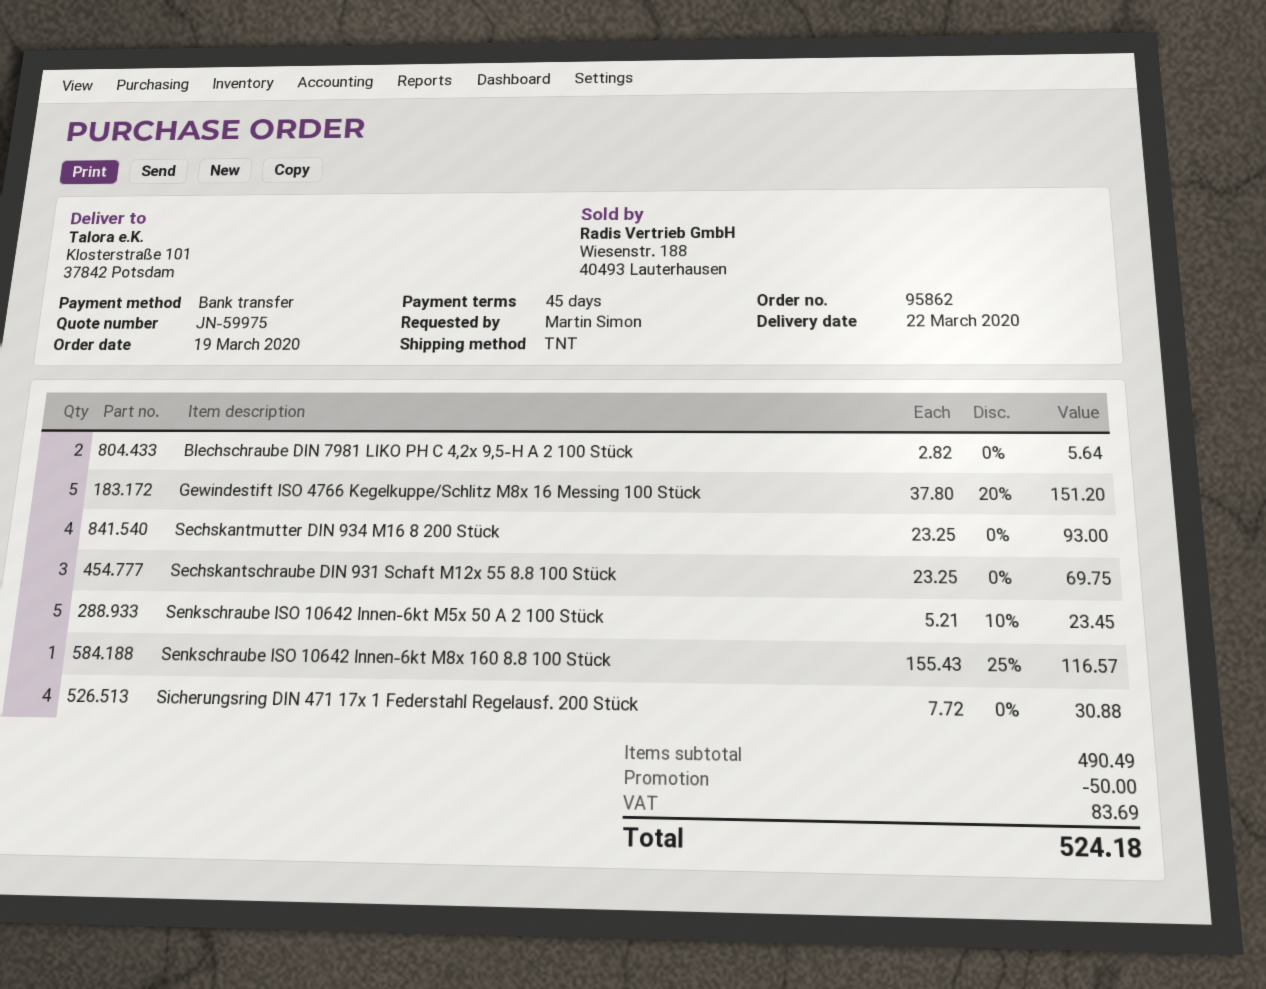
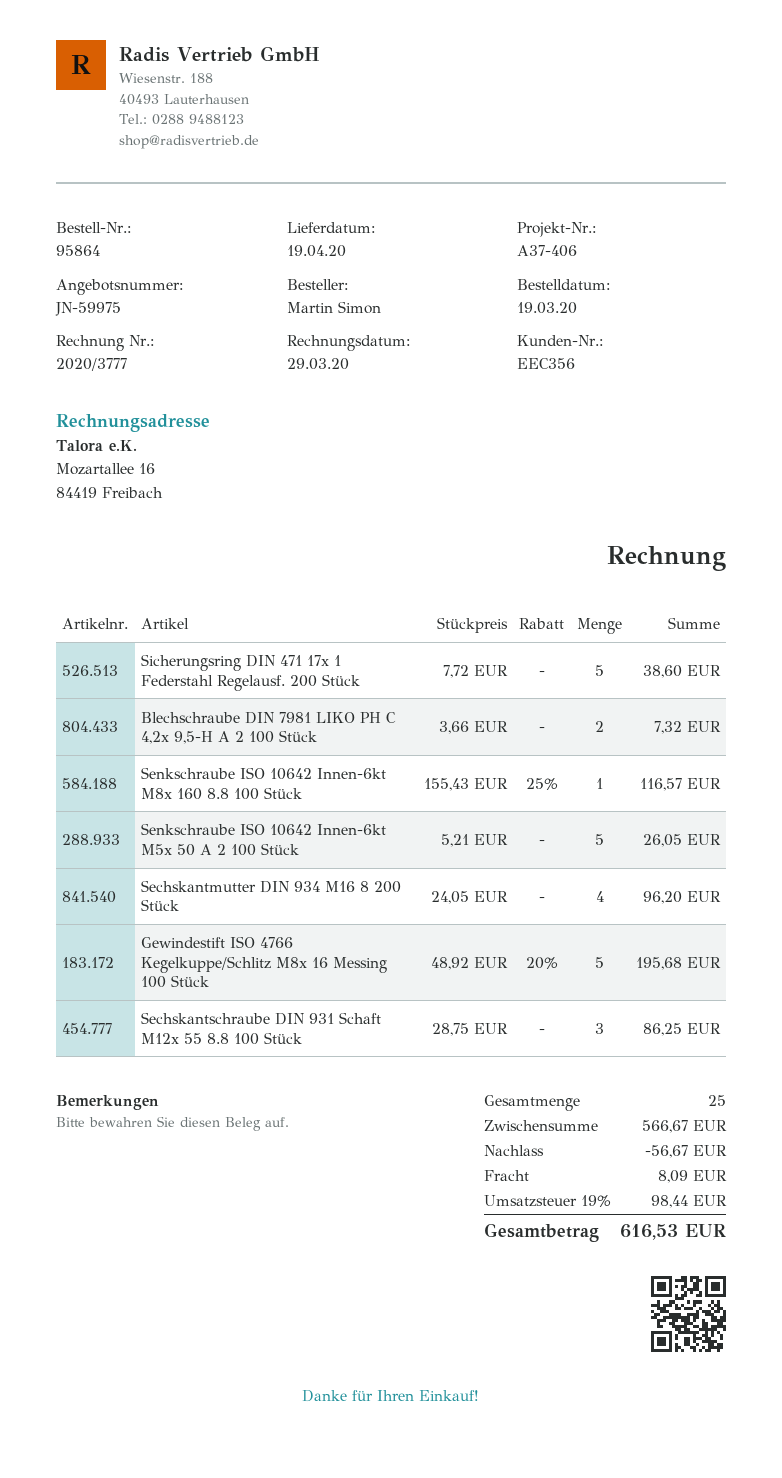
order number: 95862 -> 95864
delivery date: 2020-03-22 -> 2020-04-19
Blechschraube DIN 7981 LIKO PH C 4,2x 9,5-H A 2 100 Stück: 2 x 2.82 = 5.64 -> 2 x 3.66 = 7.32
Gewindestift ISO 4766 Kegelkuppe/Schlitz M8x 16 Messing 100 Stück: 5 x 37.80 - 20% = 151.20 -> 5 x 48.92 - 20% = 195.68
Sechskantmutter DIN 934 M16 8 200 Stück: 4 x 23.25 = 93.00 -> 4 x 24.05 = 96.20
Sechskantschraube DIN 931 Schaft M12x 55 8.8 100 Stück: 3 x 23.25 = 69.75 -> 3 x 28.75 = 86.25
Senkschraube ISO 10642 Innen-6kt M5x 50 A 2 100 Stück: 5 x 5.21 - 10% = 23.45 -> 5 x 5.21 = 26.05
Sicherungsring DIN 471 17x 1 Federstahl Regelausf. 200 Stück: 4 x 7.72 = 30.88 -> 5 x 7.72 = 38.60
subtotal: 490.49 -> 566.67
discount: 50.00 -> 56.67
shipping: none -> 8.09
tax: 83.69 -> 98.44
total: 524.18 -> 616.53

